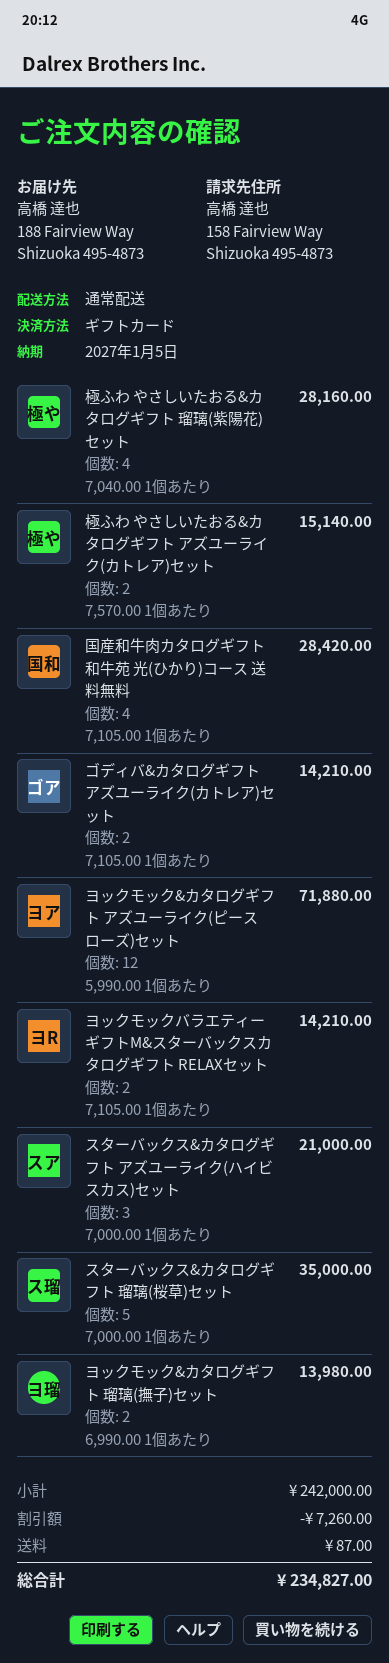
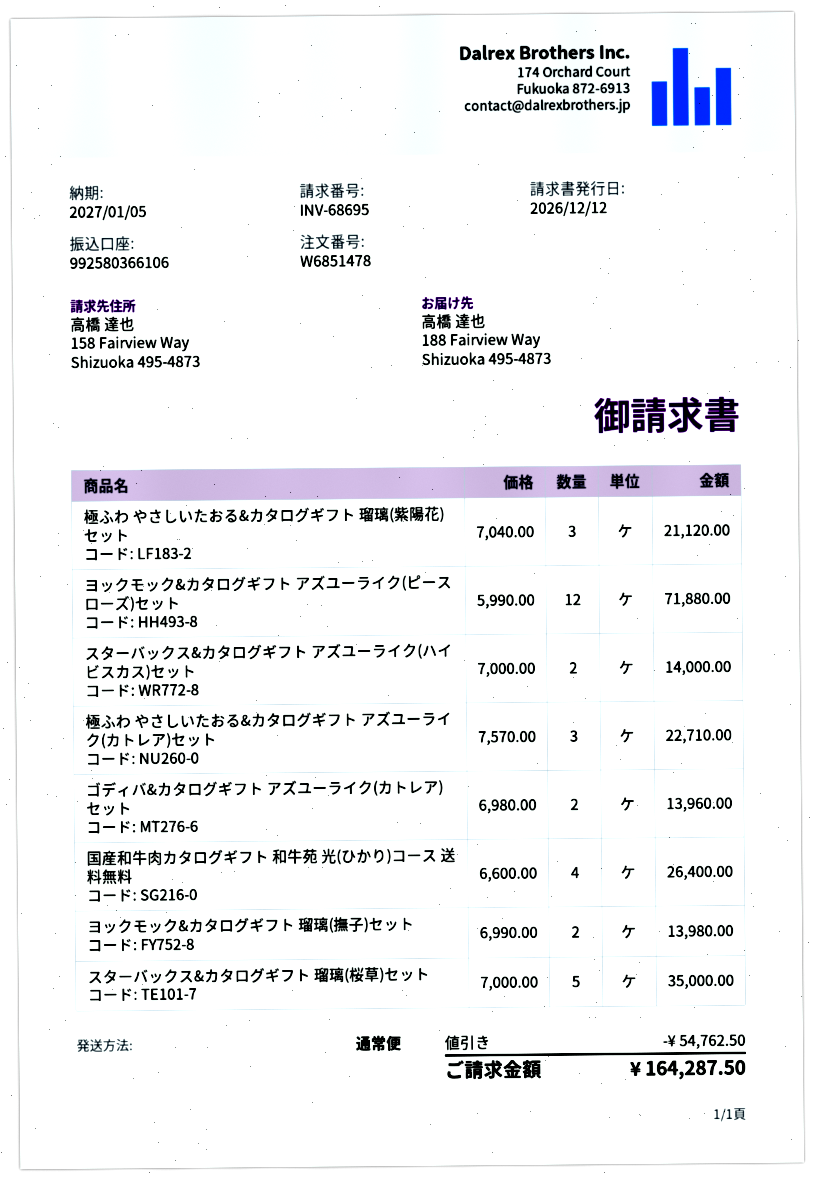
極ふわ やさしいたおる&カタログギフト 瑠璃(紫陽花)セット: 4 x 7040.00 = 28160.00 -> 3 x 7040.00 = 21120.00
極ふわ やさしいたおる&カタログギフト アズユーライク(カトレア)セット: 2 x 7570.00 = 15140.00 -> 3 x 7570.00 = 22710.00
国産和牛肉カタログギフト 和牛苑 光(ひかり)コース 送料無料: 4 x 7105.00 = 28420.00 -> 4 x 6600.00 = 26400.00
ゴディバ&カタログギフト アズユーライク(カトレア)セット: 2 x 7105.00 = 14210.00 -> 2 x 6980.00 = 13960.00
ヨックモックバラエティーギフトM&スターバックスカタログギフト RELAXセット: 2 x 7105.00 = 14210.00 -> none
スターバックス&カタログギフト アズユーライク(ハイビスカス)セット: 3 x 7000.00 = 21000.00 -> 2 x 7000.00 = 14000.00
discount: 7260.00 -> 54762.50
shipping: 87.00 -> none
total: 234827.00 -> 164287.50

